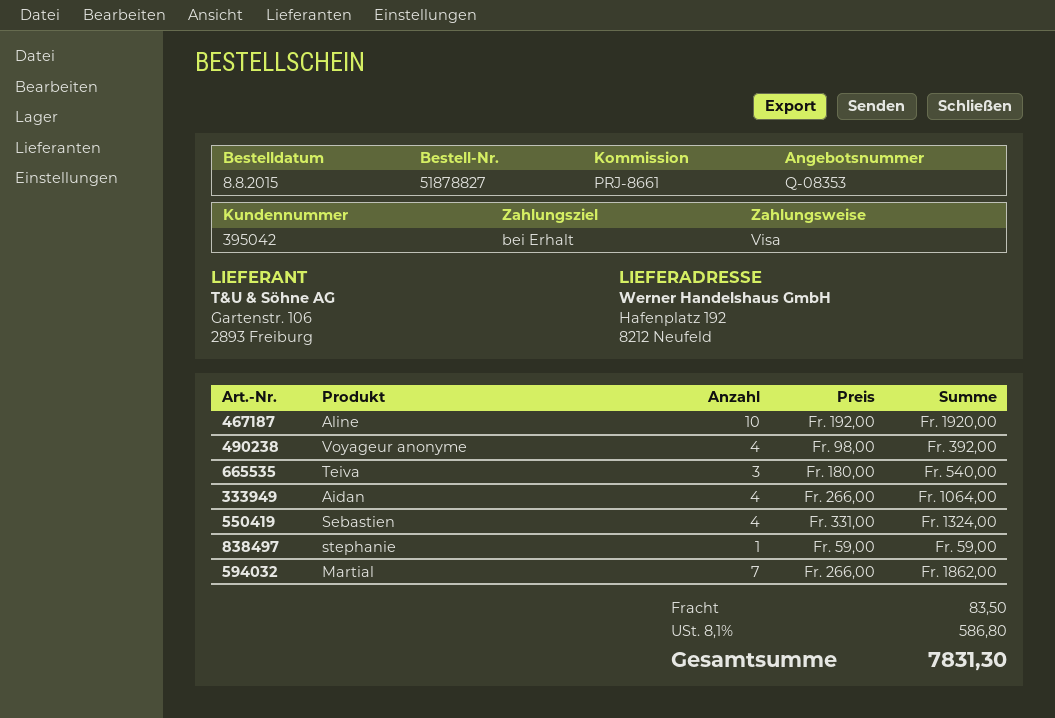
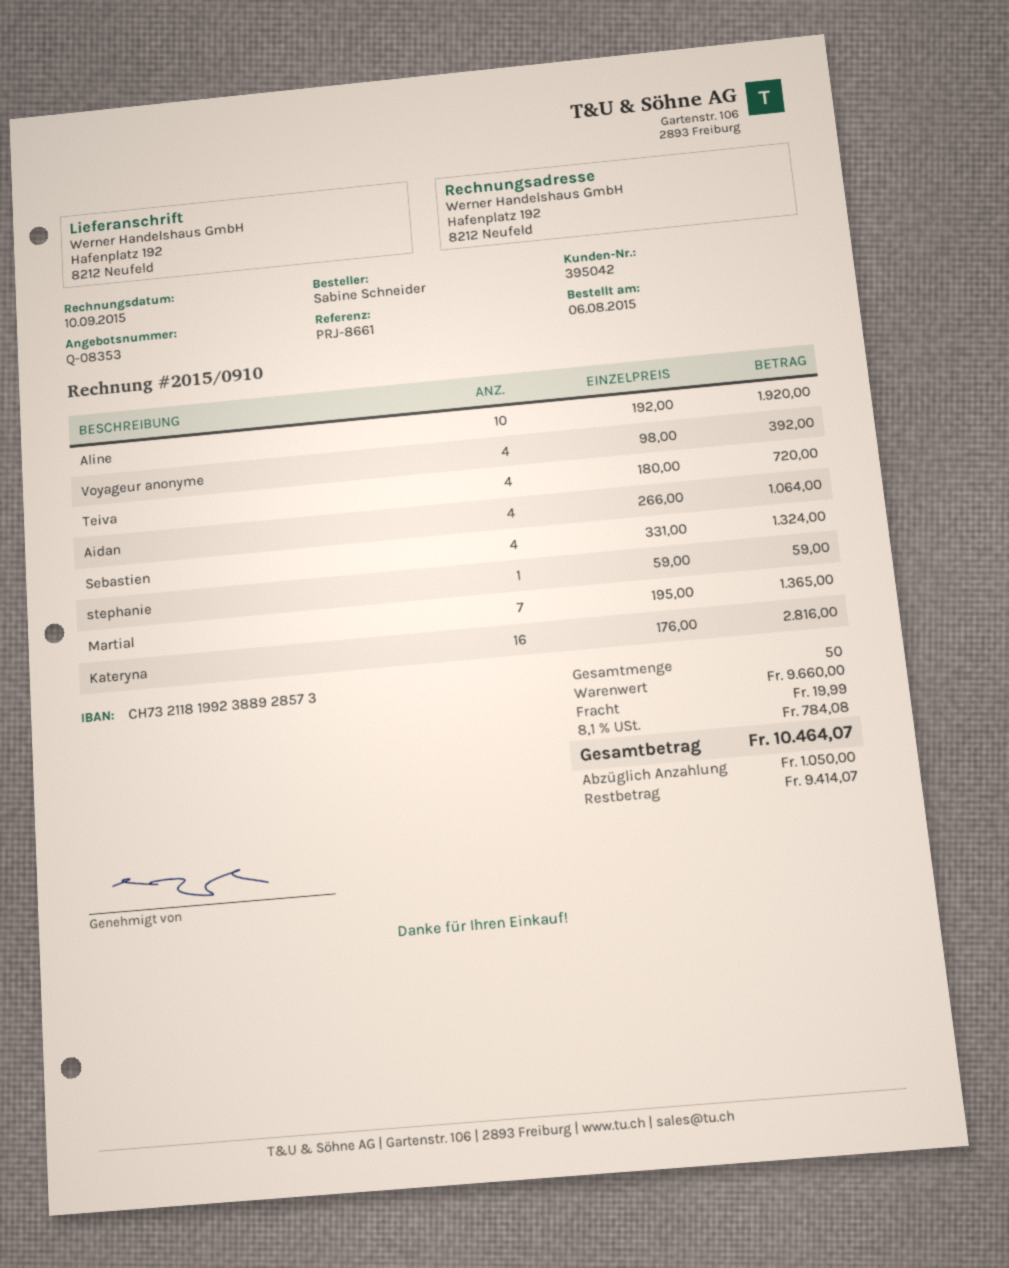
order date: 2015-08-08 -> 2015-08-06
Teiva: 3 x 180.00 = 540.00 -> 4 x 180.00 = 720.00
Martial: 7 x 266.00 = 1862.00 -> 7 x 195.00 = 1365.00
Kateryna: none -> 16 x 176.00 = 2816.00
shipping: 83.50 -> 19.99
tax: 8.1% = 586.80 -> 8.1% = 784.08
total: 7831.30 -> 10464.07

